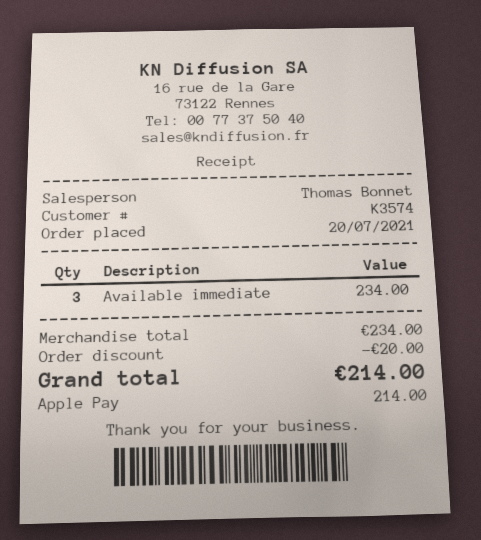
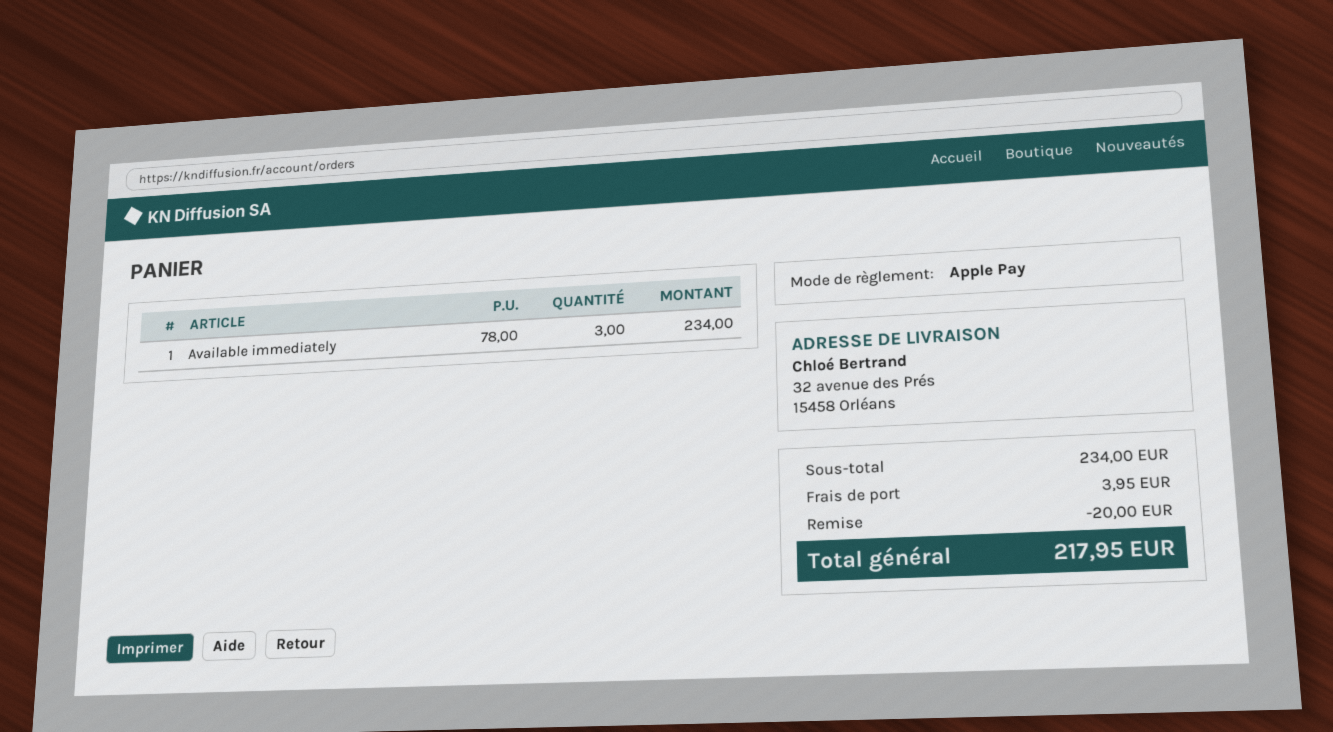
shipping: none -> 3.95
total: 214.00 -> 217.95

